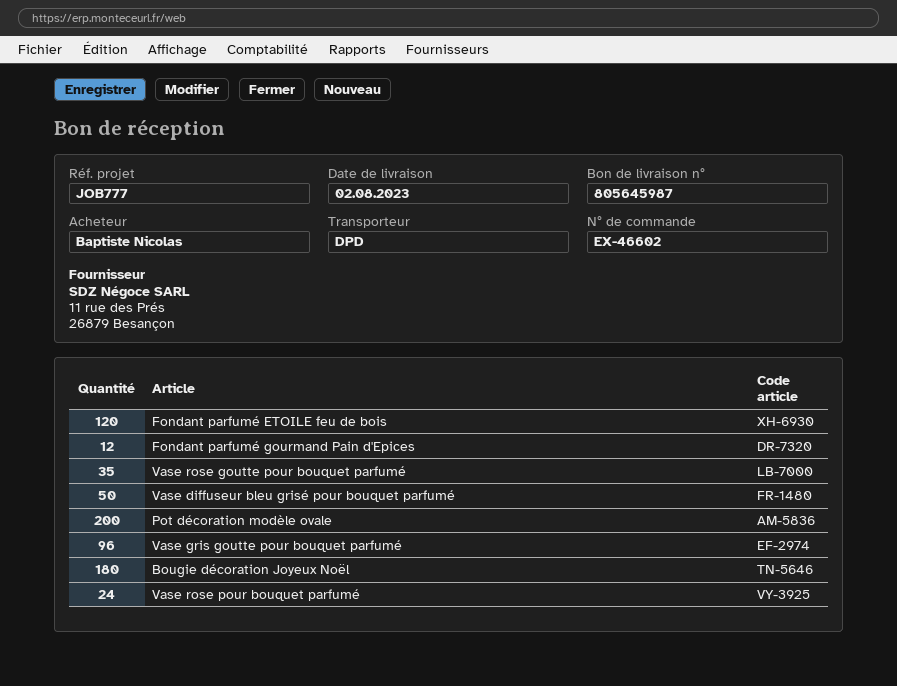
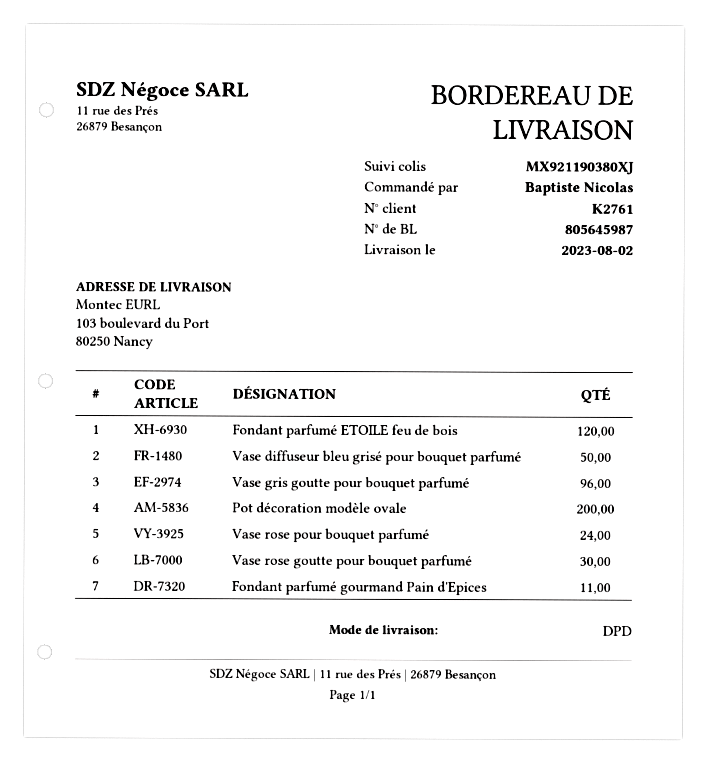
Fondant parfumé gourmand Pain d'Epices: 12 -> 11
Vase rose goutte pour bouquet parfumé: 35 -> 30
Bougie décoration Joyeux Noël: 180 -> none

